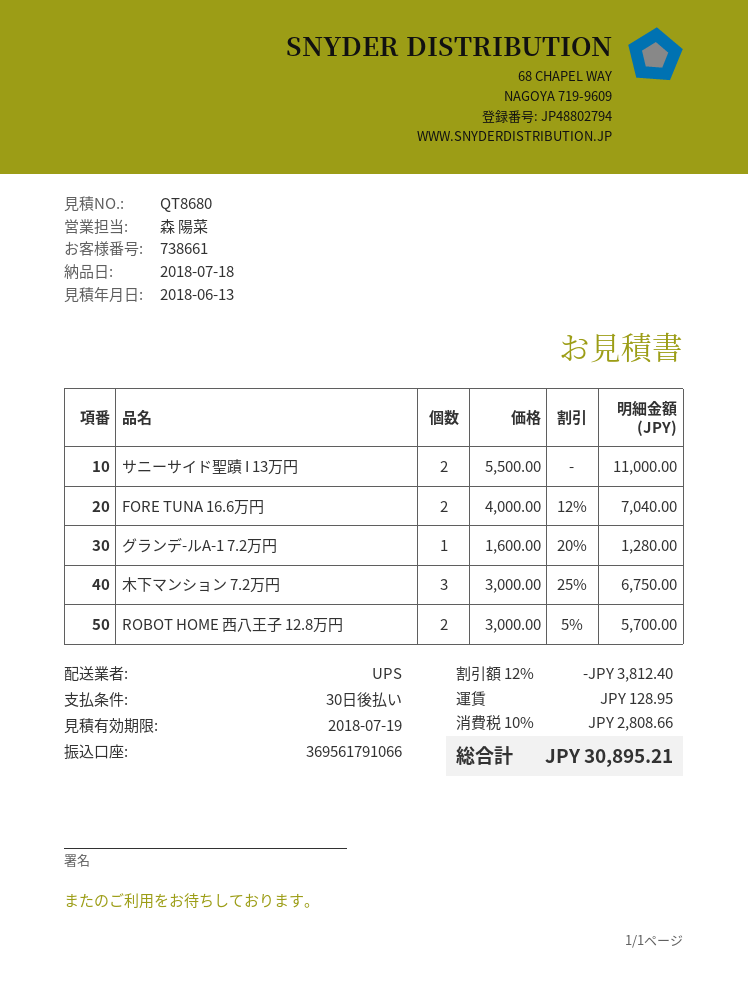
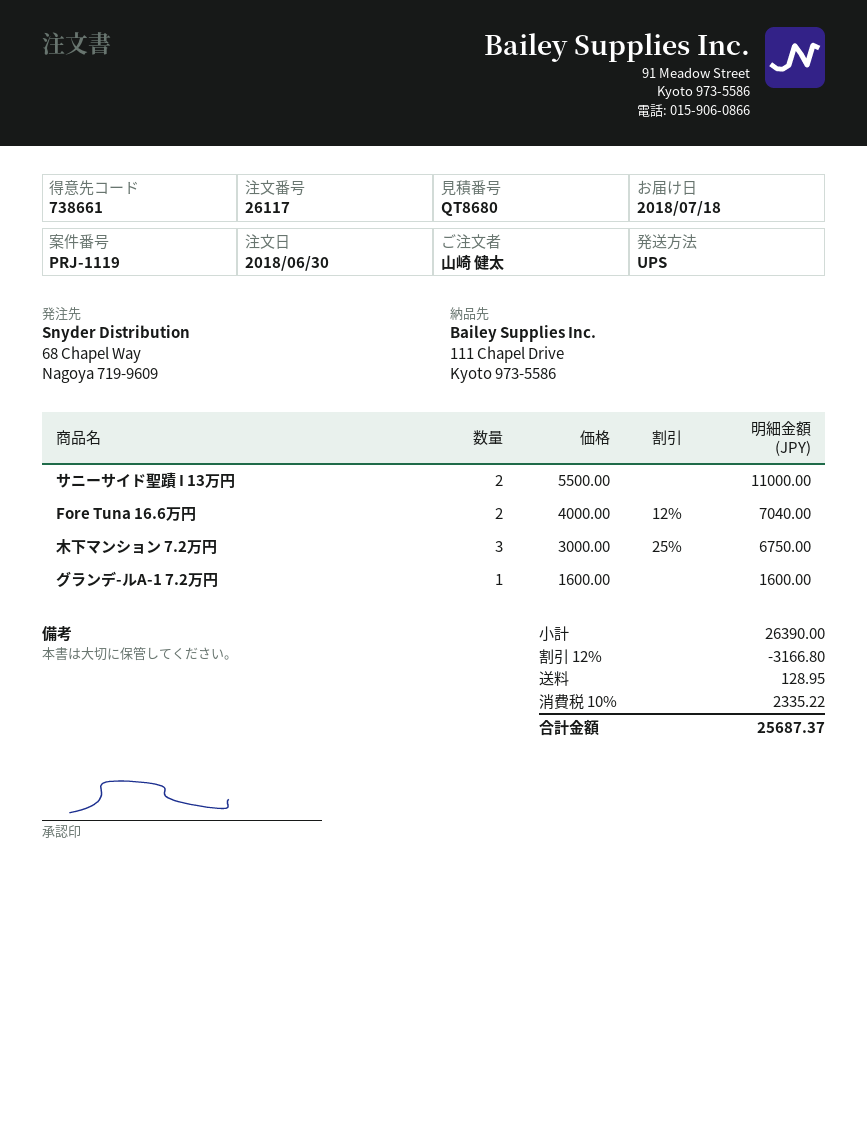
グランデ-ルA-1 7.2万円: 1 x 1600.00 - 20% = 1280.00 -> 1 x 1600.00 = 1600.00
ROBOT HOME 西八王子 12.8万円: 2 x 3000.00 - 5% = 5700.00 -> none
discount: 12% = 3812.40 -> 12% = 3166.80
tax: 10% = 2808.66 -> 10% = 2335.22
total: 30895.21 -> 25687.37

